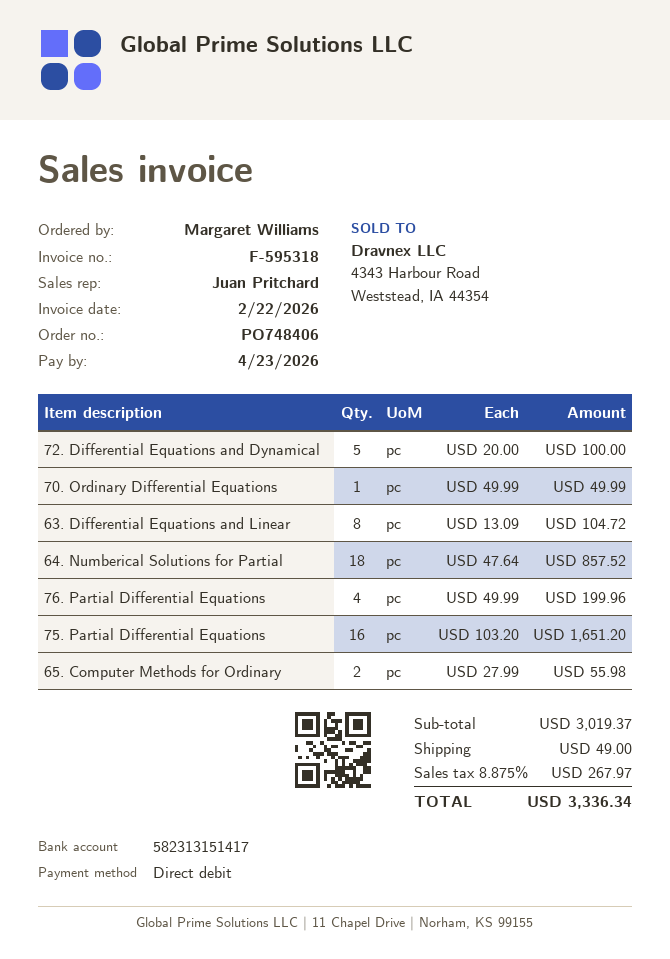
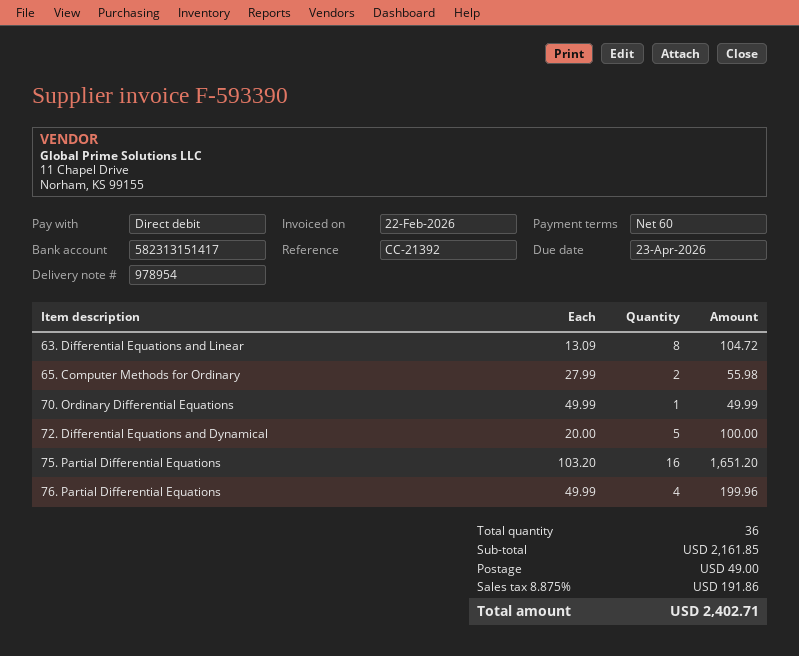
invoice number: F-595318 -> F-593390
64. Numberical Solutions for Partial: 18 x 47.64 = 857.52 -> none
subtotal: 3019.37 -> 2161.85
tax: 8.875% = 267.97 -> 8.875% = 191.86
total: 3336.34 -> 2402.71

